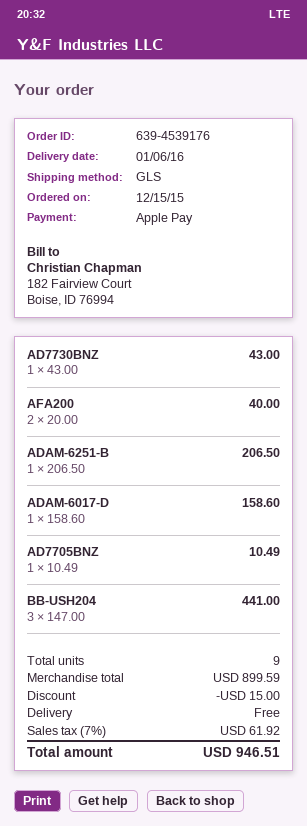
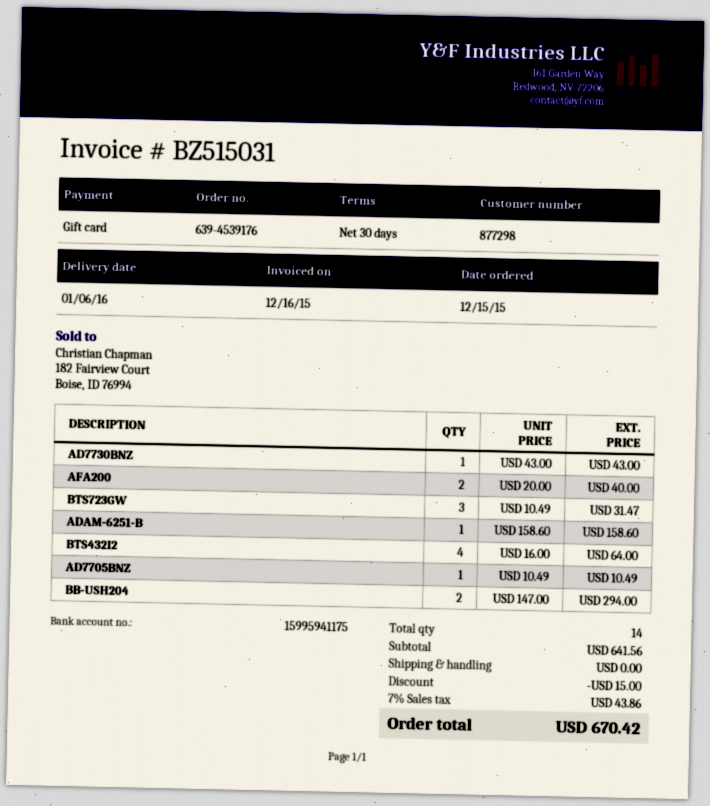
payment method: Apple Pay -> gift card
ADAM-6251-B: 1 x 206.50 = 206.50 -> 1 x 158.60 = 158.60
ADAM-6017-D: 1 x 158.60 = 158.60 -> none
BB-USH204: 3 x 147.00 = 441.00 -> 2 x 147.00 = 294.00
BTS723GW: none -> 3 x 10.49 = 31.47
BTS432I2: none -> 4 x 16.00 = 64.00
total quantity: 9 -> 14
subtotal: 899.59 -> 641.56
tax: 7% = 61.92 -> 7% = 43.86
total: 946.51 -> 670.42

